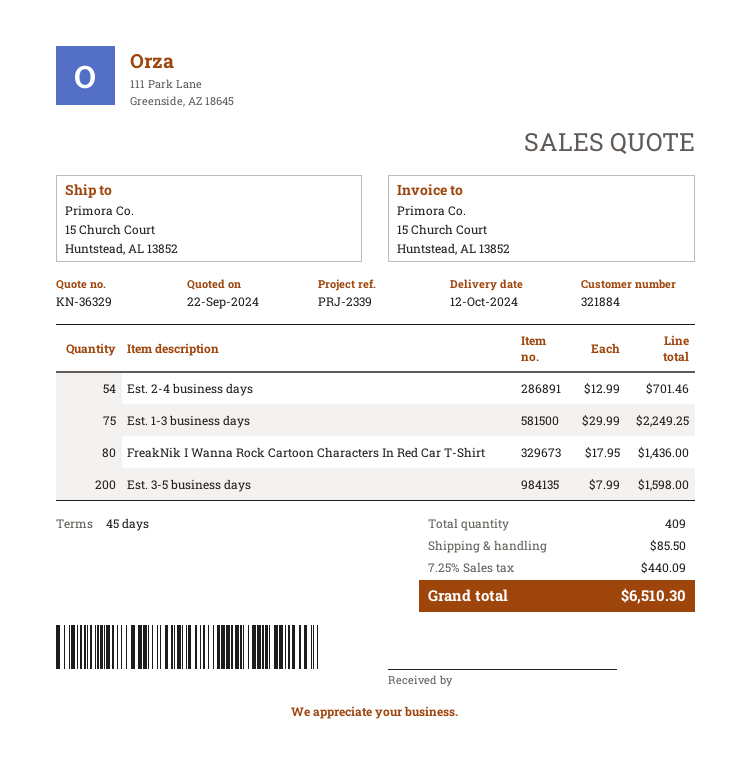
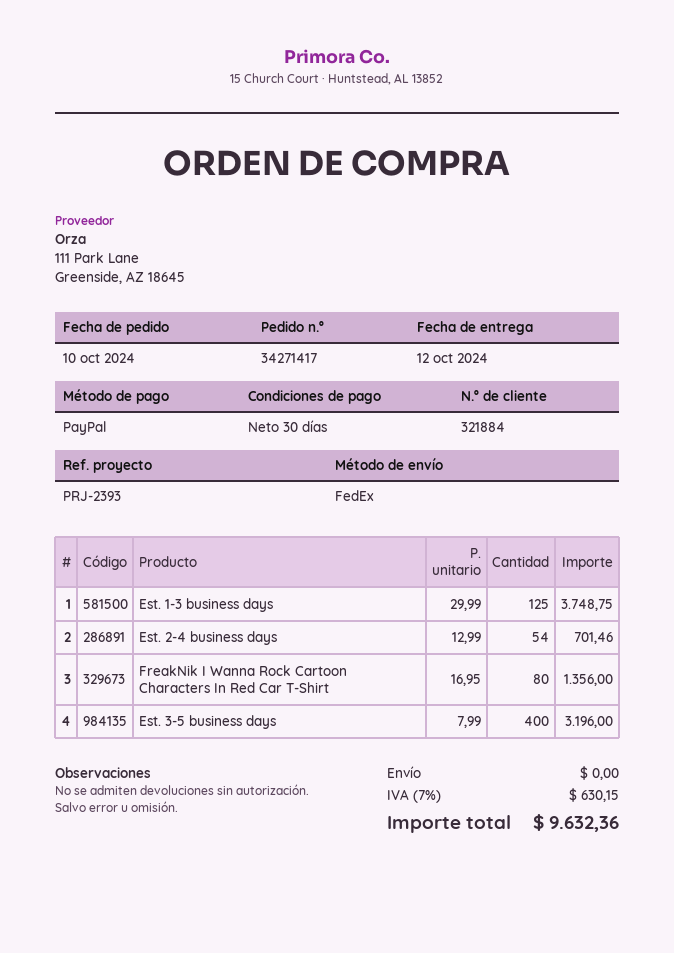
payment terms: 45 days -> 30 days
reference: PRJ-2339 -> PRJ-2393
Est. 1-3 business days: 75 x 29.99 = 2249.25 -> 125 x 29.99 = 3748.75
FreakNik I Wanna Rock Cartoon Characters In Red Car T-Shirt: 80 x 17.95 = 1436.00 -> 80 x 16.95 = 1356.00
Est. 3-5 business days: 200 x 7.99 = 1598.00 -> 400 x 7.99 = 3196.00
shipping: 85.50 -> 0.00
tax: 7.25% = 440.09 -> 7% = 630.15
total: 6510.30 -> 9632.36

